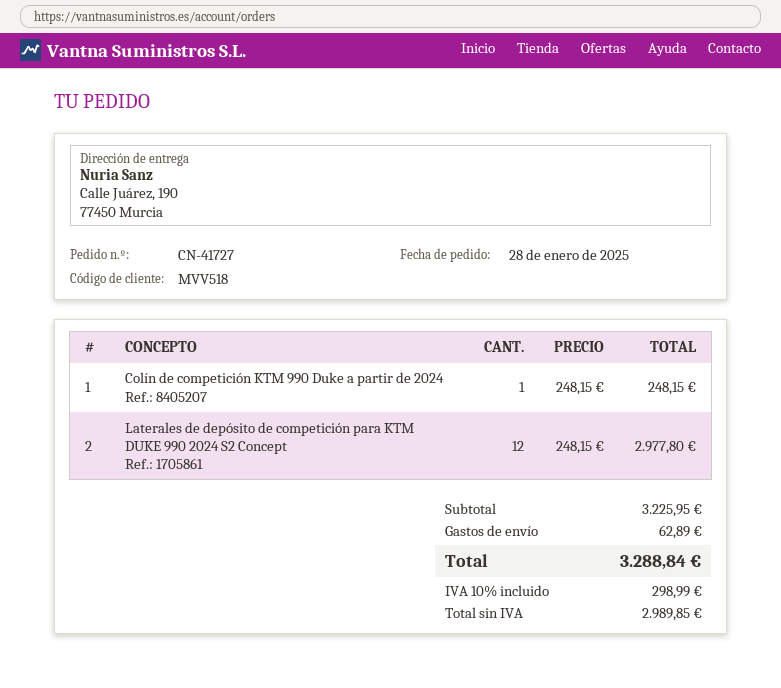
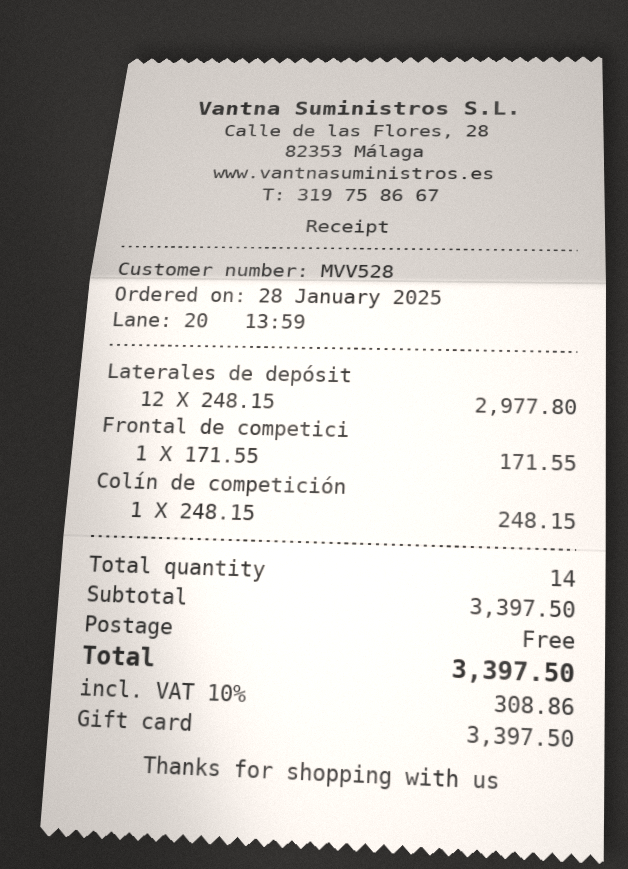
customer number: MVV518 -> MVV528
Frontal de competici: none -> 1 x 171.55 = 171.55
subtotal: 3225.95 -> 3397.50
shipping: 62.89 -> 0.00
tax: 10% = 298.99 -> 10% = 308.86
total: 3288.84 -> 3397.50

